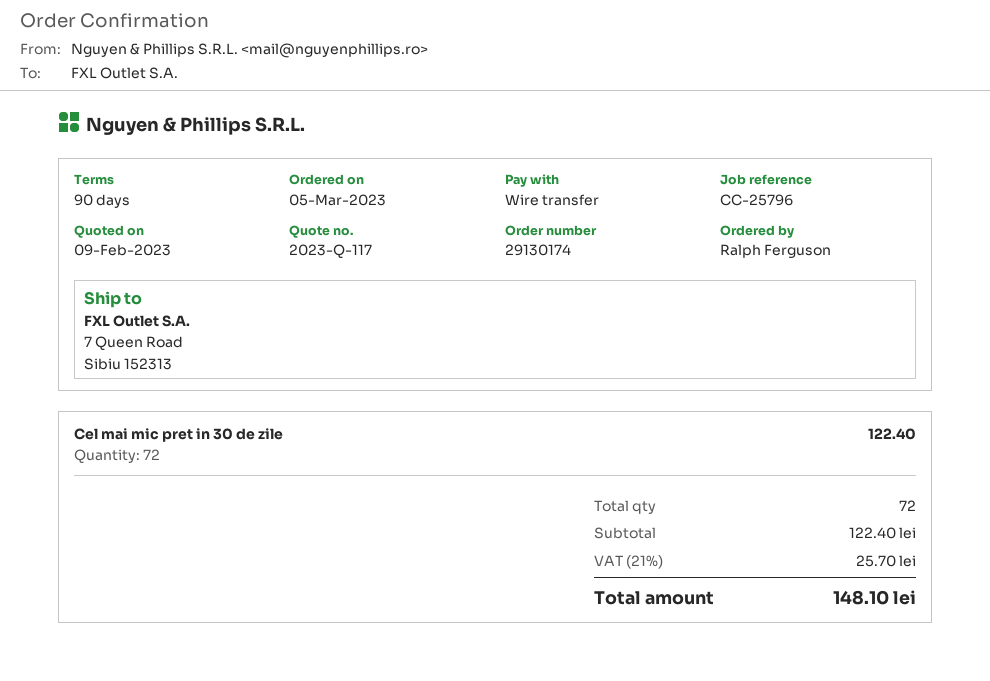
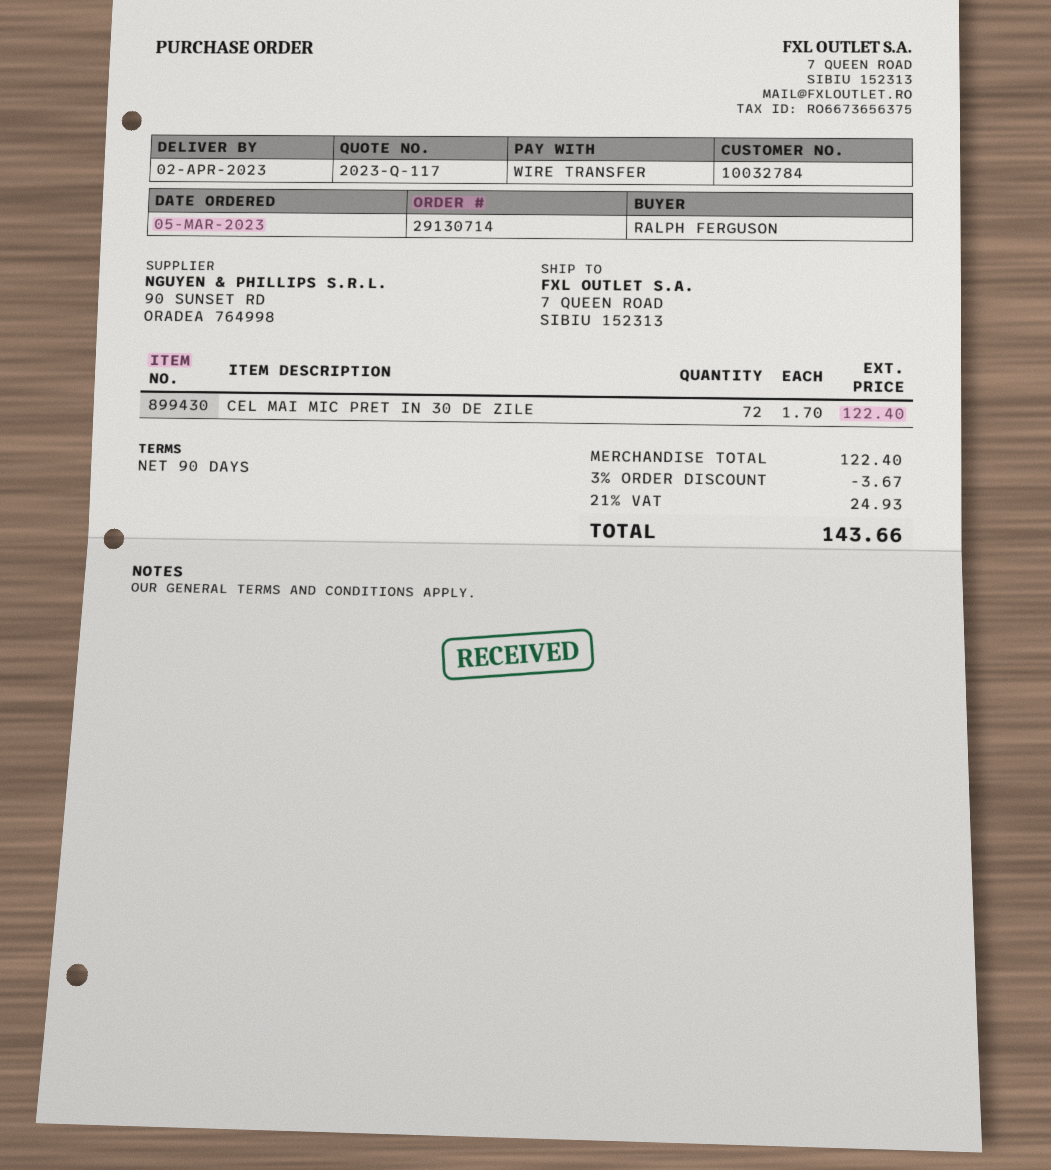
order number: 29130174 -> 29130714
discount: none -> 3% = 3.67
tax: 21% = 25.70 -> 21% = 24.93
total: 148.10 -> 143.66

